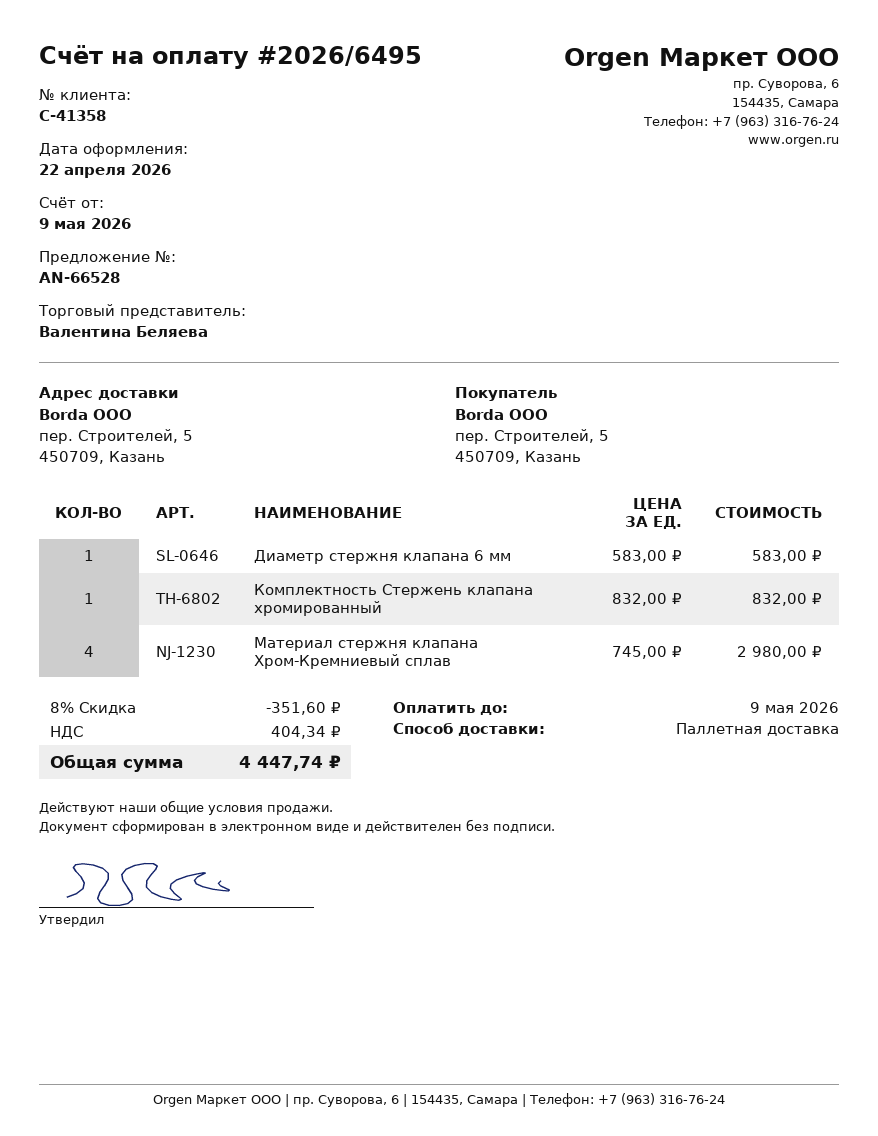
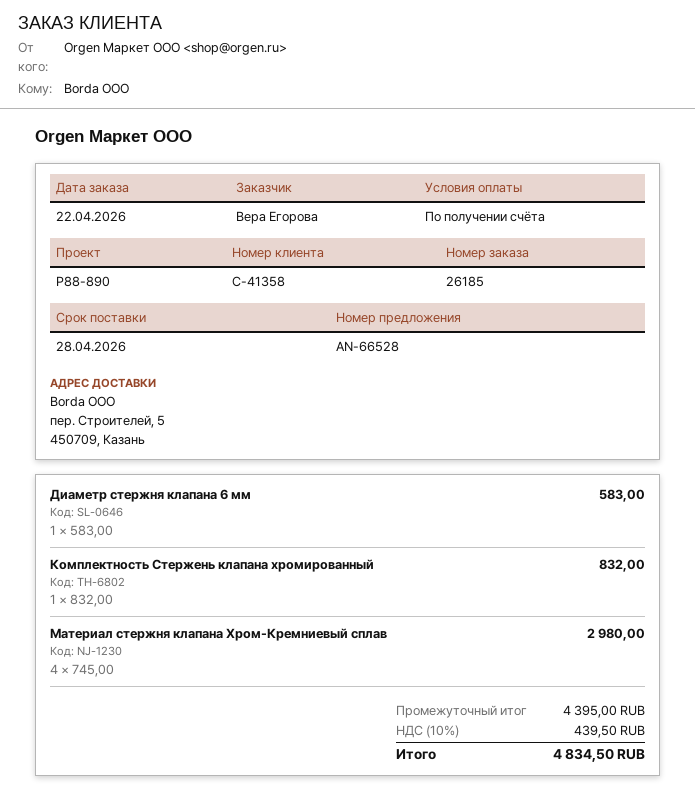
discount: 8% = 351.60 -> none
tax: 404.34 -> 439.50
total: 4447.74 -> 4834.50

